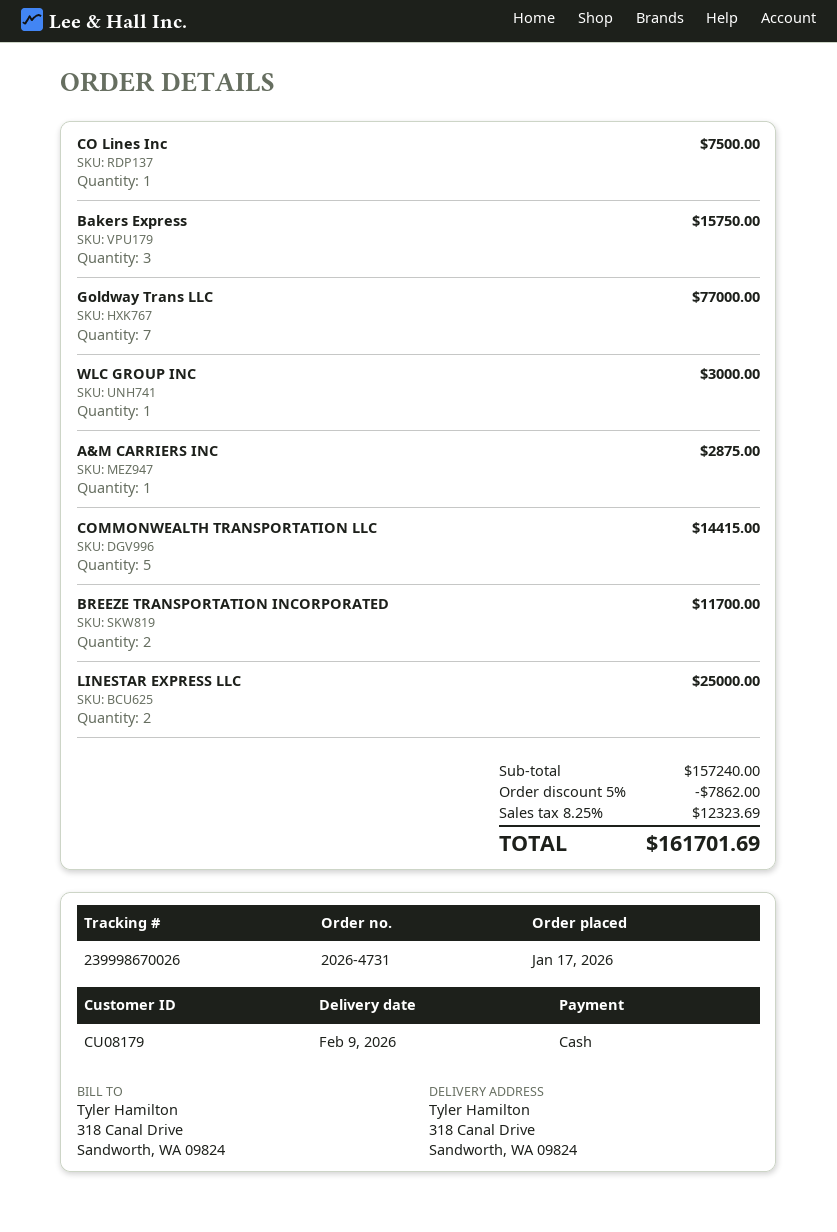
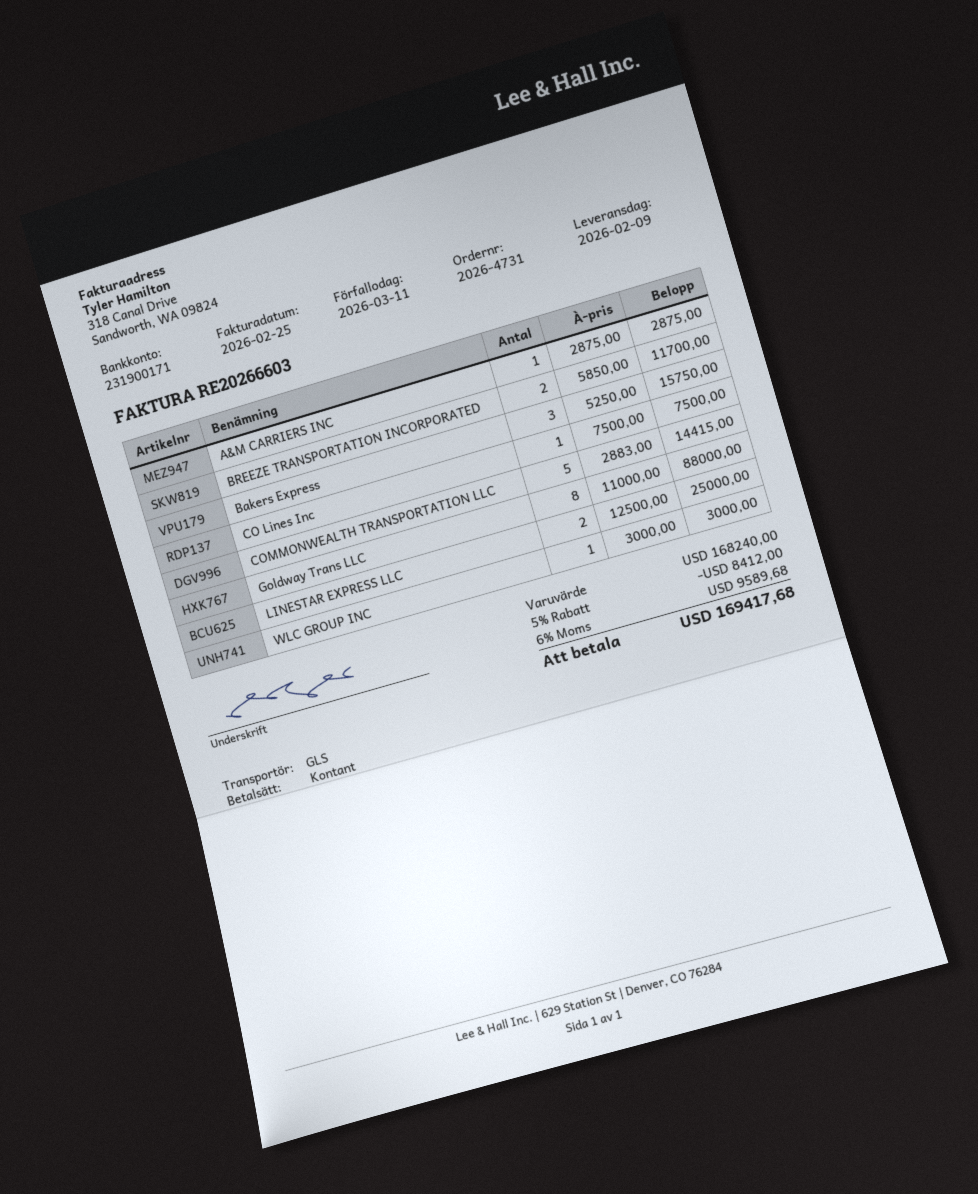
Goldway Trans LLC: 7 for 77000.00 -> 8 for 88000.00
subtotal: 157240.00 -> 168240.00
discount: 5% = 7862.00 -> 5% = 8412.00
tax: 8.25% = 12323.69 -> 6% = 9589.68
total: 161701.69 -> 169417.68

